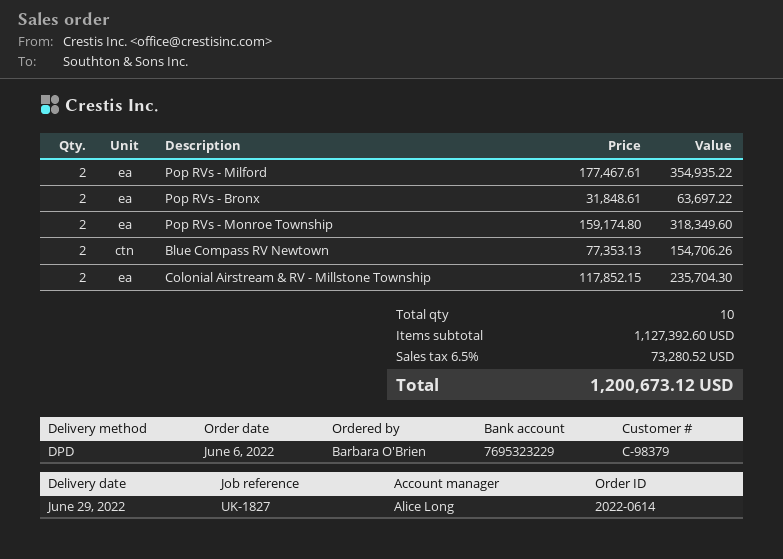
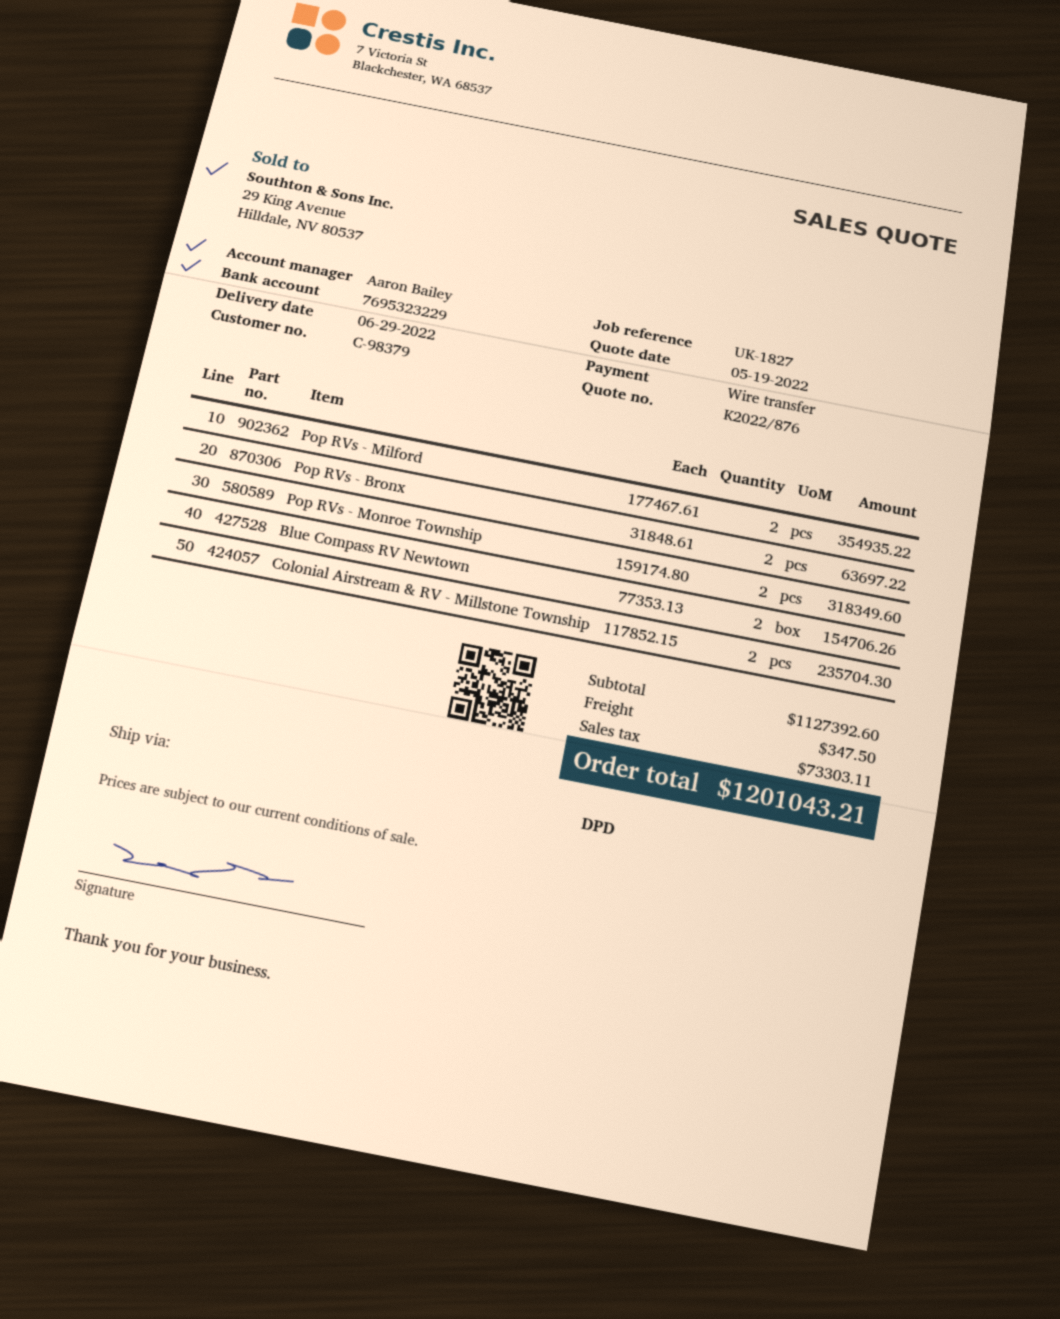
sales rep: Alice Long -> Aaron Bailey
shipping: none -> 347.50
tax: 73280.52 -> 73303.11
total: 1200673.12 -> 1201043.21

